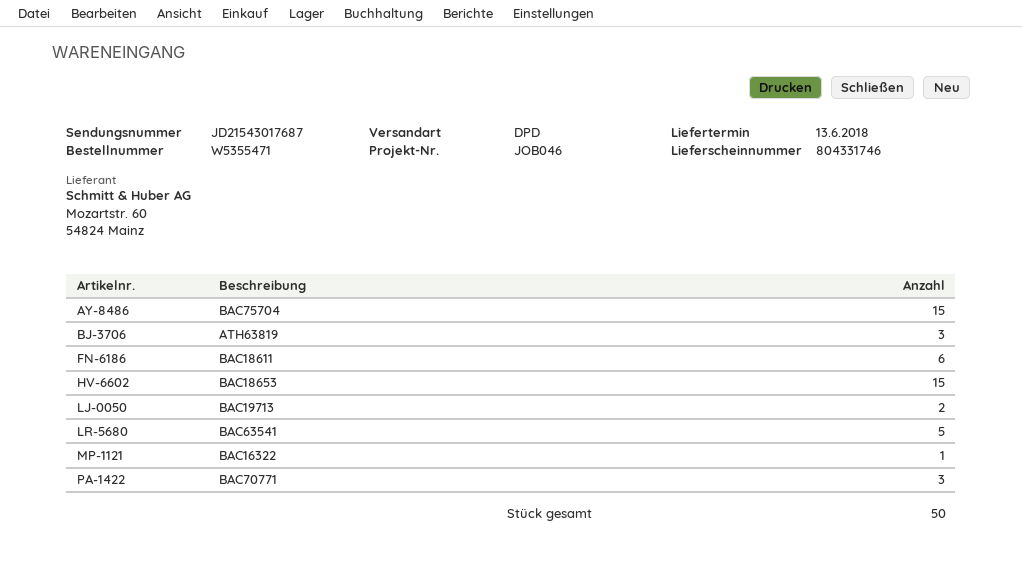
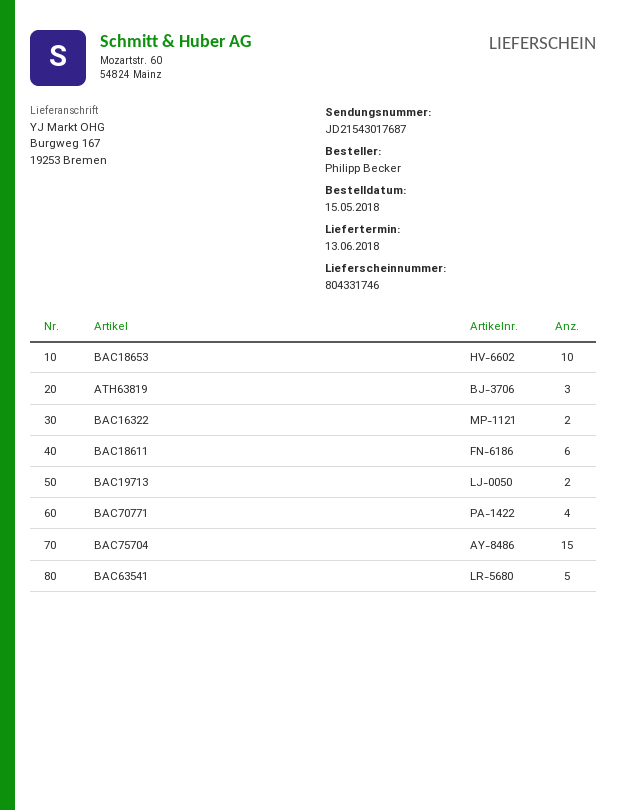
BAC18653: 15 -> 10
BAC16322: 1 -> 2
BAC70771: 3 -> 4

